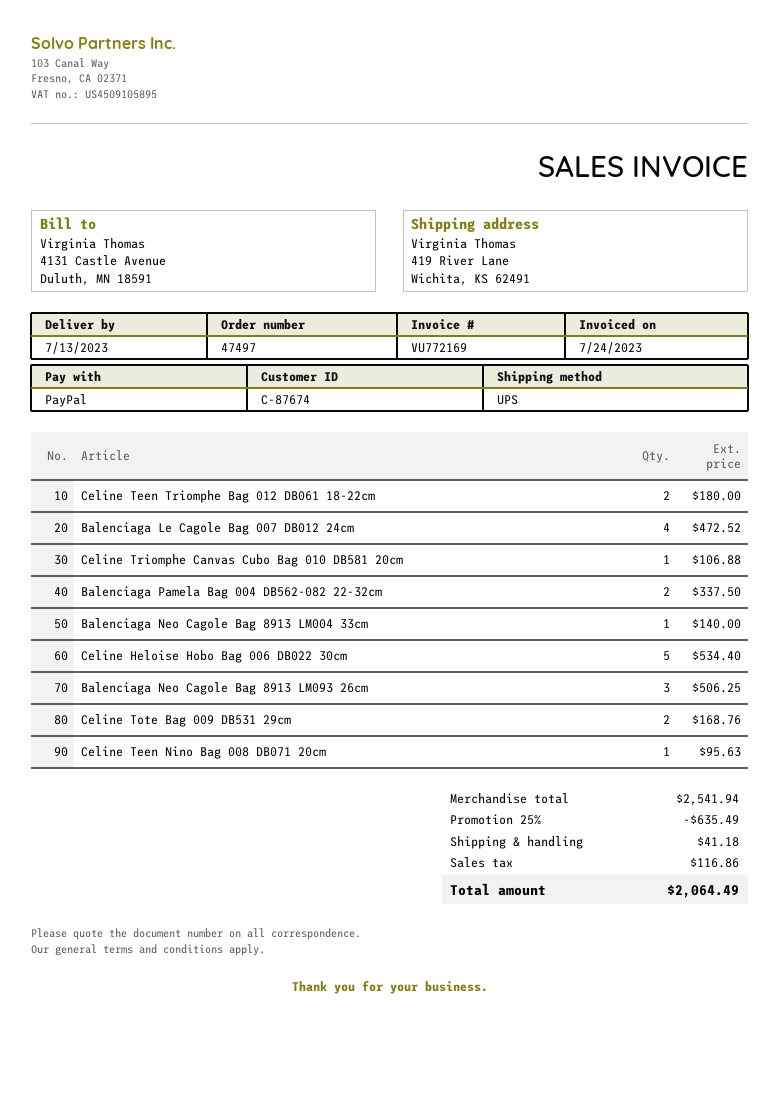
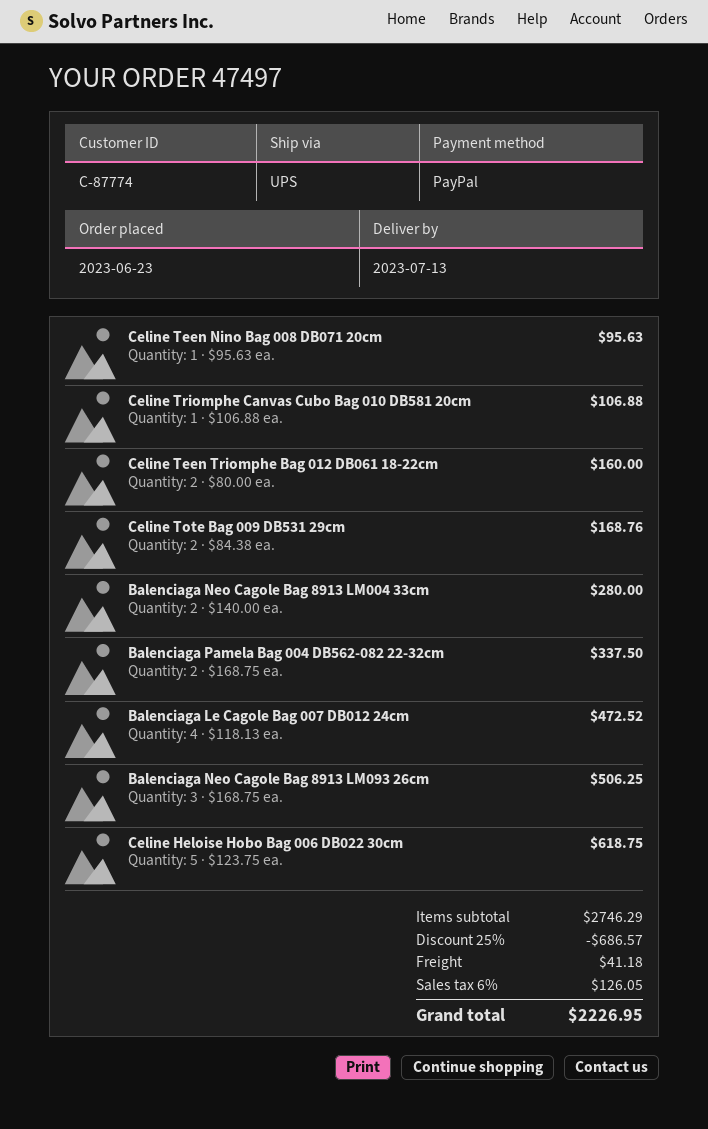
customer number: C-87674 -> C-87774
Celine Teen Triomphe Bag 012 DB061 18-22cm: 2 for 180.00 -> 2 for 160.00
Balenciaga Neo Cagole Bag 8913 LM004 33cm: 1 for 140.00 -> 2 for 280.00
Celine Heloise Hobo Bag 006 DB022 30cm: 5 for 534.40 -> 5 for 618.75
subtotal: 2541.94 -> 2746.29
discount: 25% = 635.49 -> 25% = 686.57
tax: 116.86 -> 126.05
total: 2064.49 -> 2226.95

